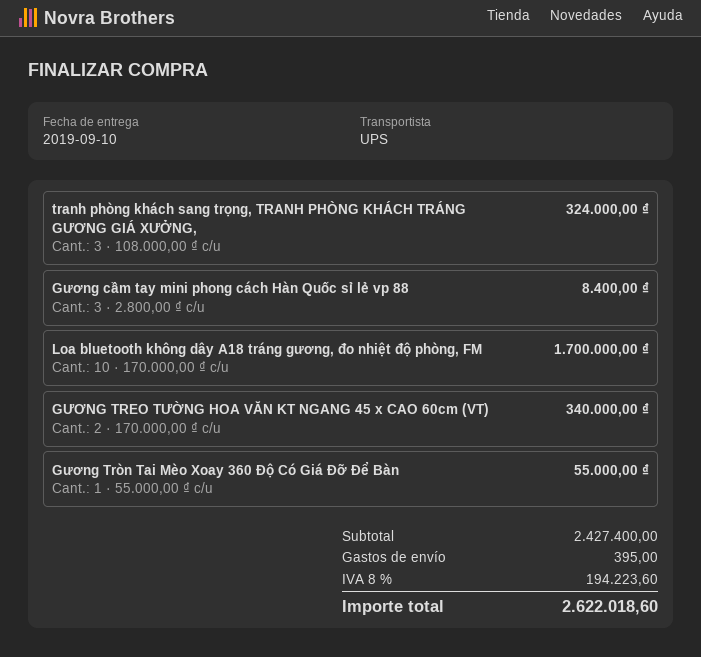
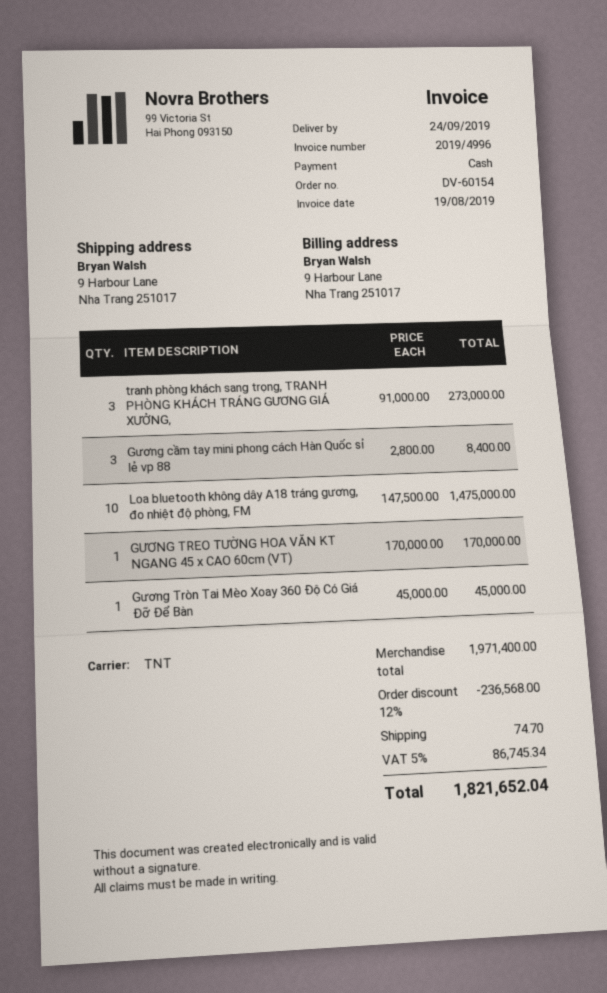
delivery date: 2019-09-10 -> 2019-09-24
shipping method: UPS -> TNT
tranh phòng khách sang trọng, TRANH PHÒNG KHÁCH TRÁNG GƯƠNG GIÁ XƯỞNG,: 3 x 108000.00 = 324000.00 -> 3 x 91000.00 = 273000.00
Loa bluetooth không dây A18 tráng gương, đo nhiệt độ phòng, FM: 10 x 170000.00 = 1700000.00 -> 10 x 147500.00 = 1475000.00
GƯƠNG TREO TƯỜNG HOA VĂN KT NGANG 45 x CAO 60cm (VT): 2 x 170000.00 = 340000.00 -> 1 x 170000.00 = 170000.00
Gương Tròn Tai Mèo Xoay 360 Độ Có Giá Đỡ Để Bàn: 1 x 55000.00 = 55000.00 -> 1 x 45000.00 = 45000.00
subtotal: 2427400.00 -> 1971400.00
discount: none -> 12% = 236568.00
shipping: 395.00 -> 74.70
tax: 8% = 194223.60 -> 5% = 86745.34
total: 2622018.60 -> 1821652.04

